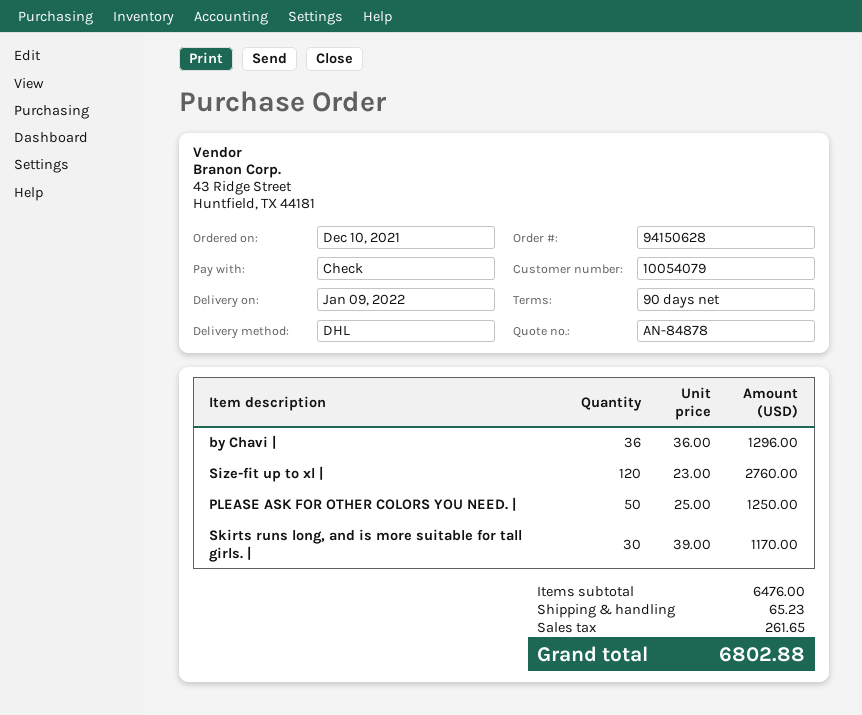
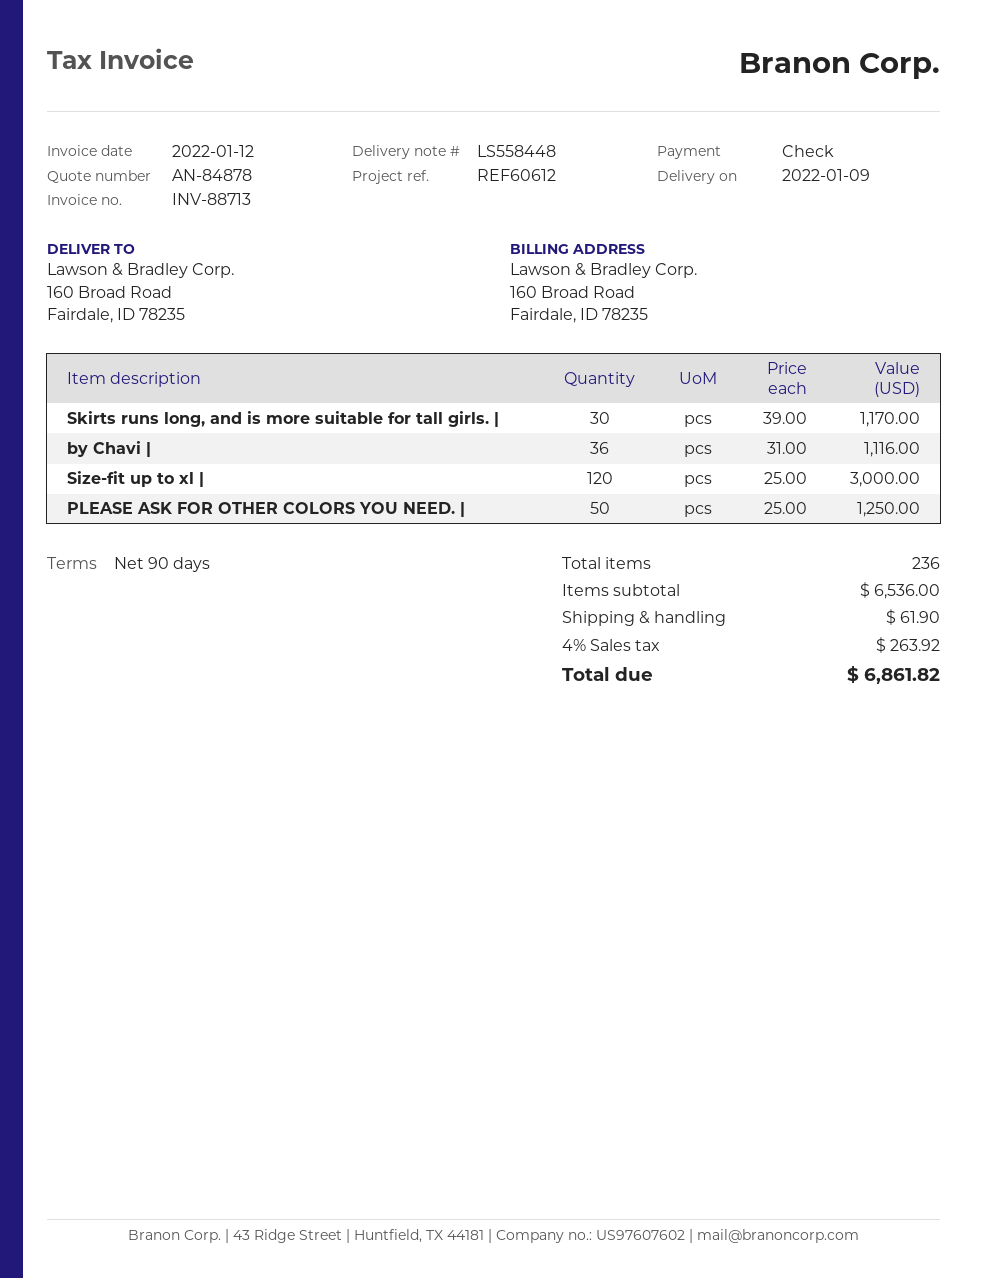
by Chavi |: 36 x 36.00 = 1296.00 -> 36 x 31.00 = 1116.00
Size-fit up to xl |: 120 x 23.00 = 2760.00 -> 120 x 25.00 = 3000.00
subtotal: 6476.00 -> 6536.00
shipping: 65.23 -> 61.90
tax: 261.65 -> 263.92
total: 6802.88 -> 6861.82

